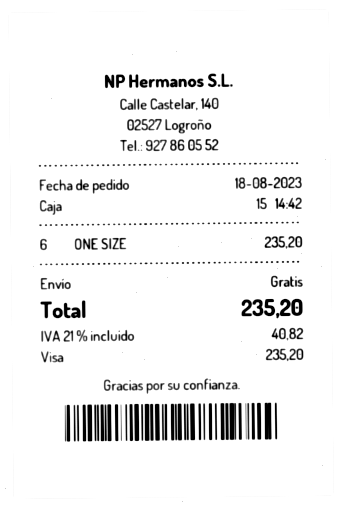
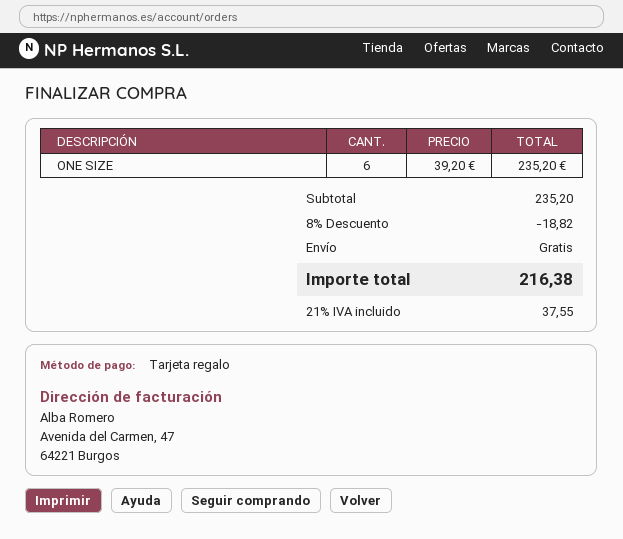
payment method: Visa -> gift card
discount: none -> 8% = 18.82
tax: 21% = 40.82 -> 21% = 37.55
total: 235.20 -> 216.38

